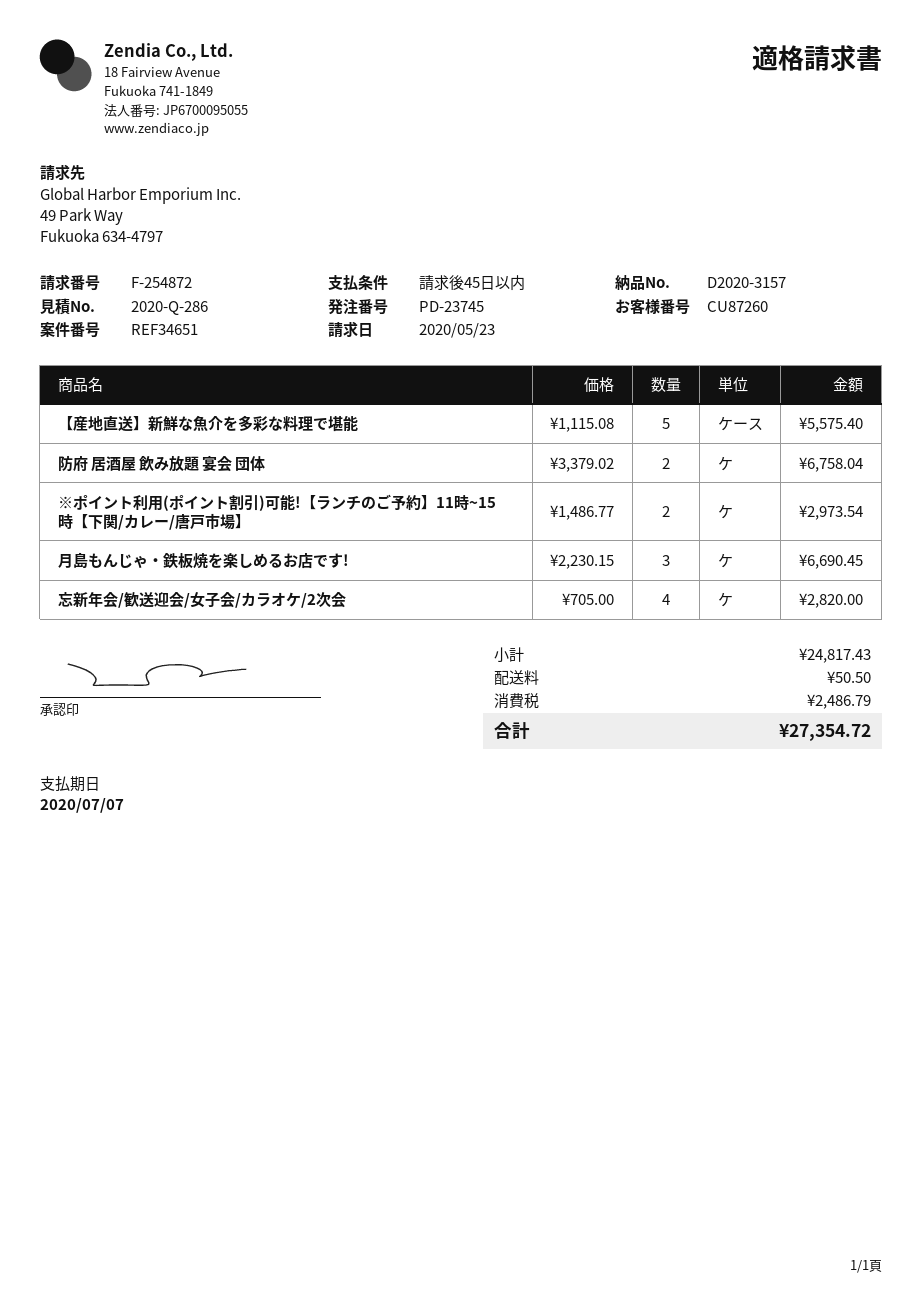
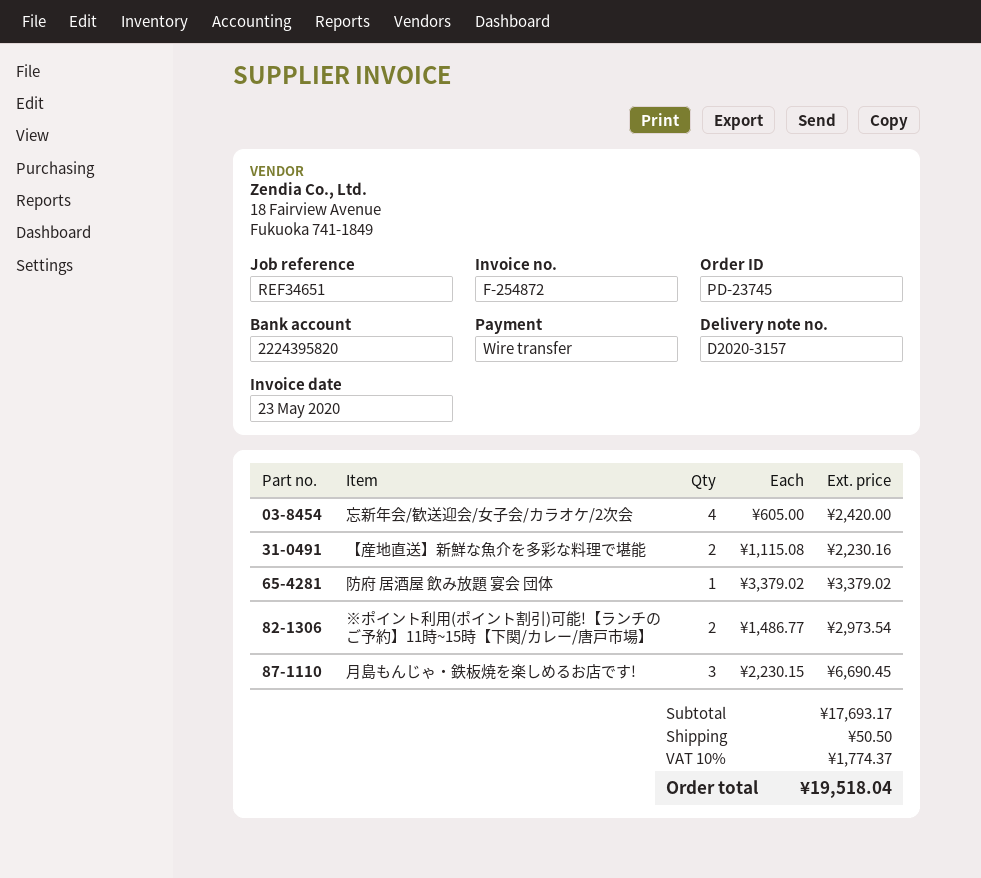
【産地直送】新鮮な魚介を多彩な料理で堪能: 5 x 1115.08 = 5575.40 -> 2 x 1115.08 = 2230.16
防府 居酒屋 飲み放題 宴会 団体: 2 x 3379.02 = 6758.04 -> 1 x 3379.02 = 3379.02
忘新年会/歓送迎会/女子会/カラオケ/2次会: 4 x 705.00 = 2820.00 -> 4 x 605.00 = 2420.00
subtotal: 24817.43 -> 17693.17
tax: 2486.79 -> 1774.37
total: 27354.72 -> 19518.04

